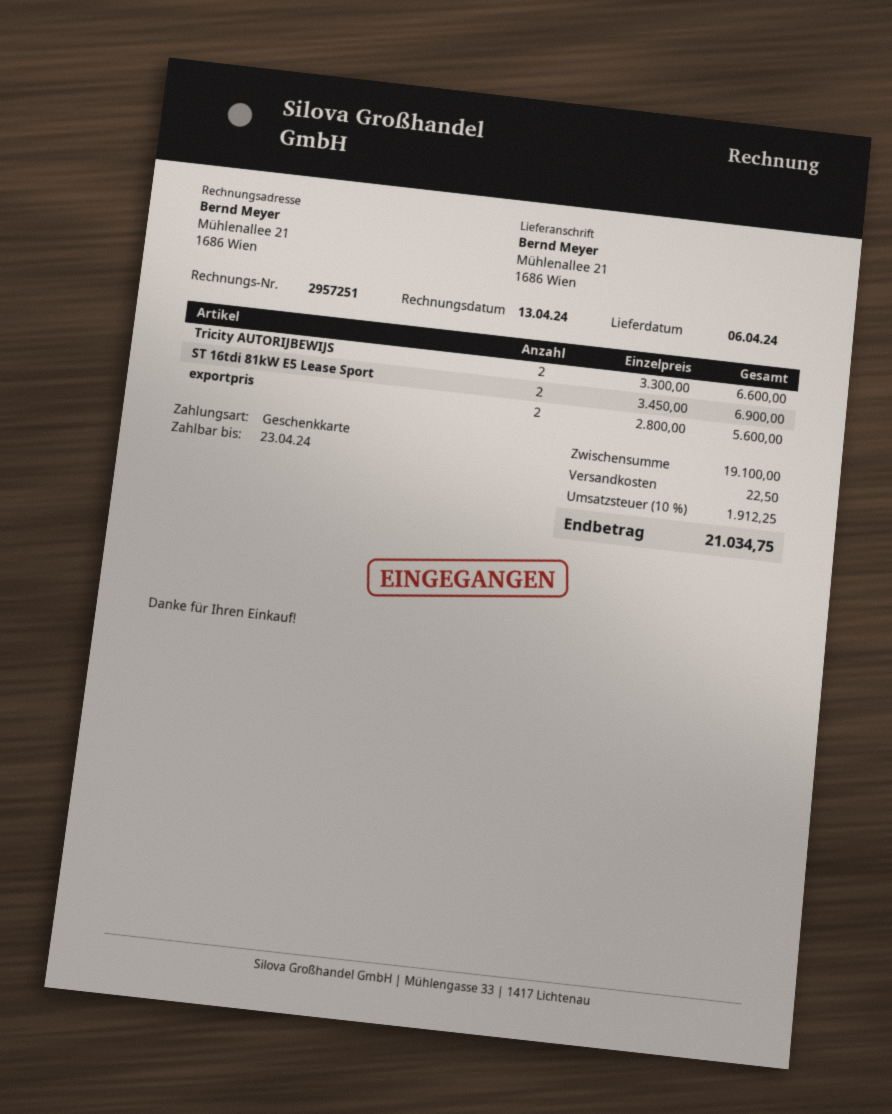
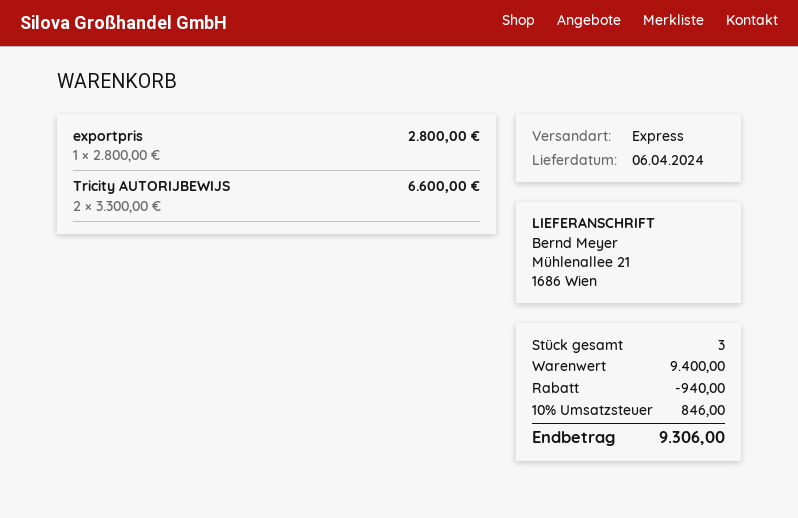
ST 16tdi 81kW E5 Lease Sport: 2 x 3450.00 = 6900.00 -> none
exportpris: 2 x 2800.00 = 5600.00 -> 1 x 2800.00 = 2800.00
subtotal: 19100.00 -> 9400.00
discount: none -> 940.00
shipping: 22.50 -> none
tax: 10% = 1912.25 -> 10% = 846.00
total: 21034.75 -> 9306.00

